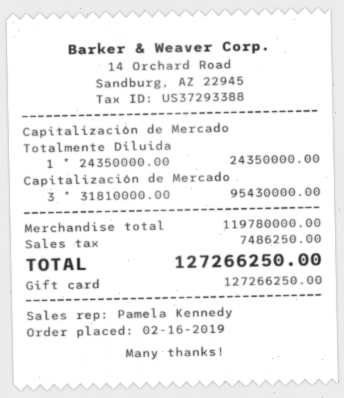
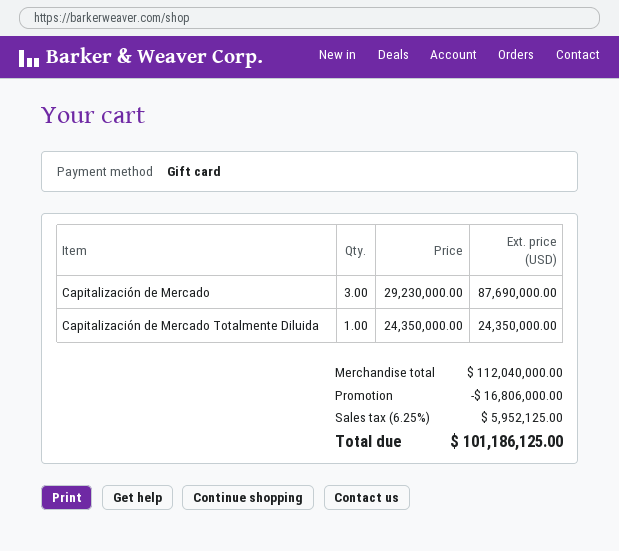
Capitalización de Mercado: 3 x 31810000.00 = 95430000.00 -> 3 x 29230000.00 = 87690000.00
subtotal: 119780000.00 -> 112040000.00
discount: none -> 16806000.00
tax: 7486250.00 -> 5952125.00
total: 127266250.00 -> 101186125.00

